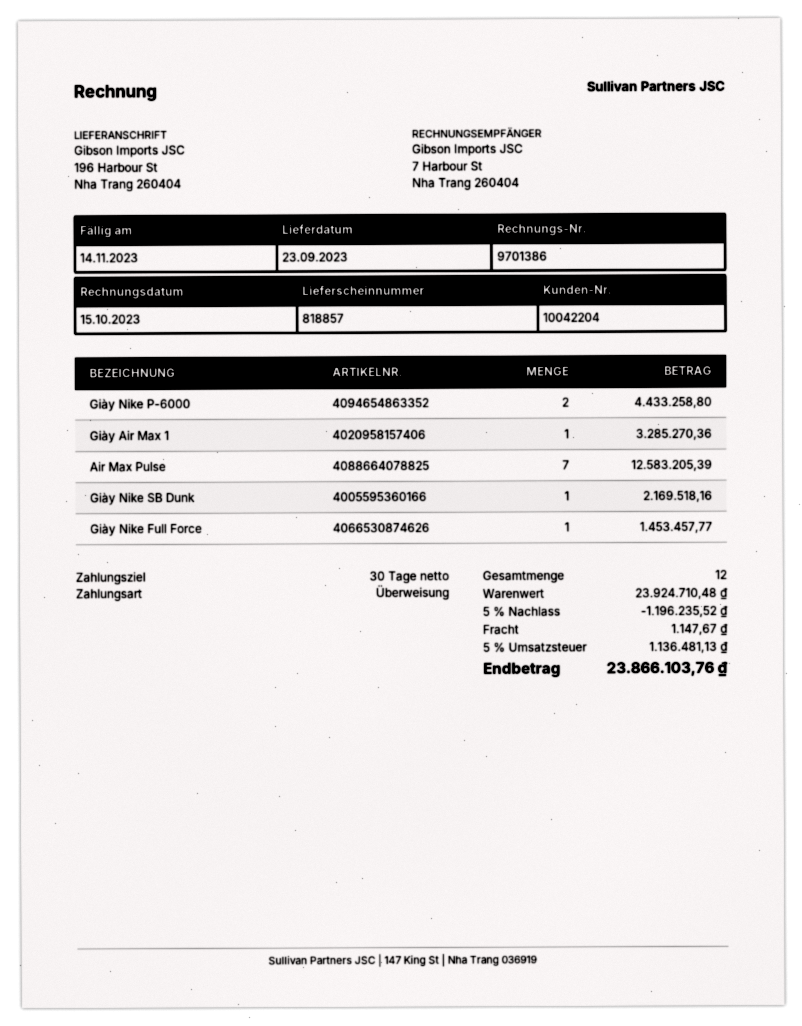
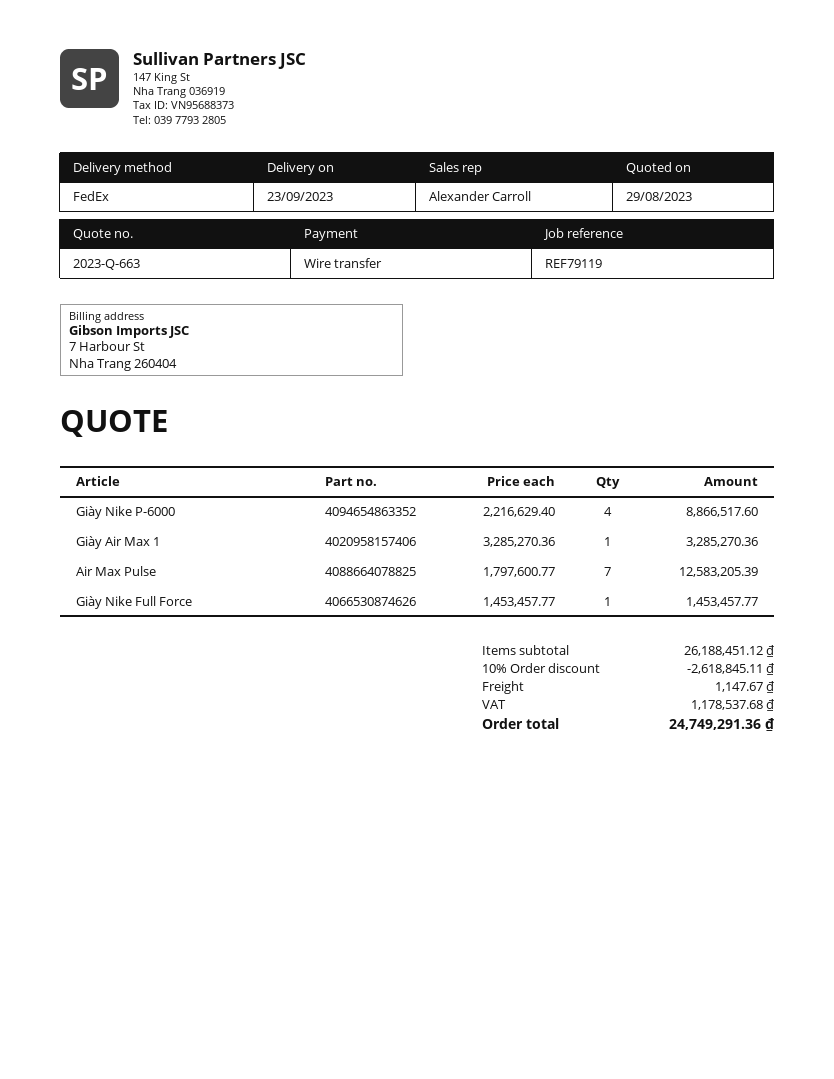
Giày Nike P-6000: 2 for 4433258.80 -> 4 for 8866517.60
Giày Nike SB Dunk: 1 for 2169518.16 -> none
subtotal: 23924710.48 -> 26188451.12
discount: 5% = 1196235.52 -> 10% = 2618845.11
tax: 1136481.13 -> 1178537.68
total: 23866103.76 -> 24749291.36

